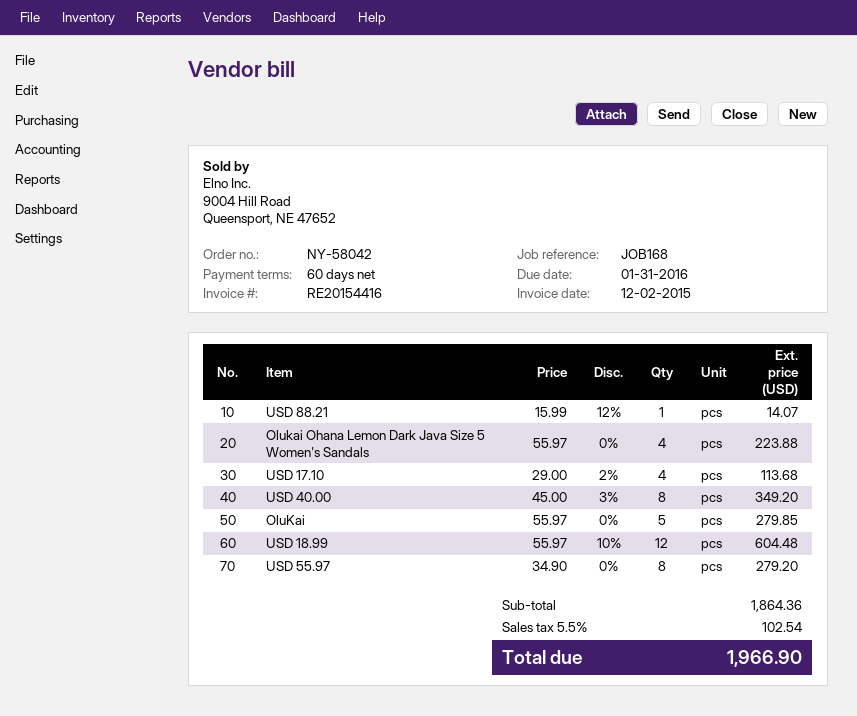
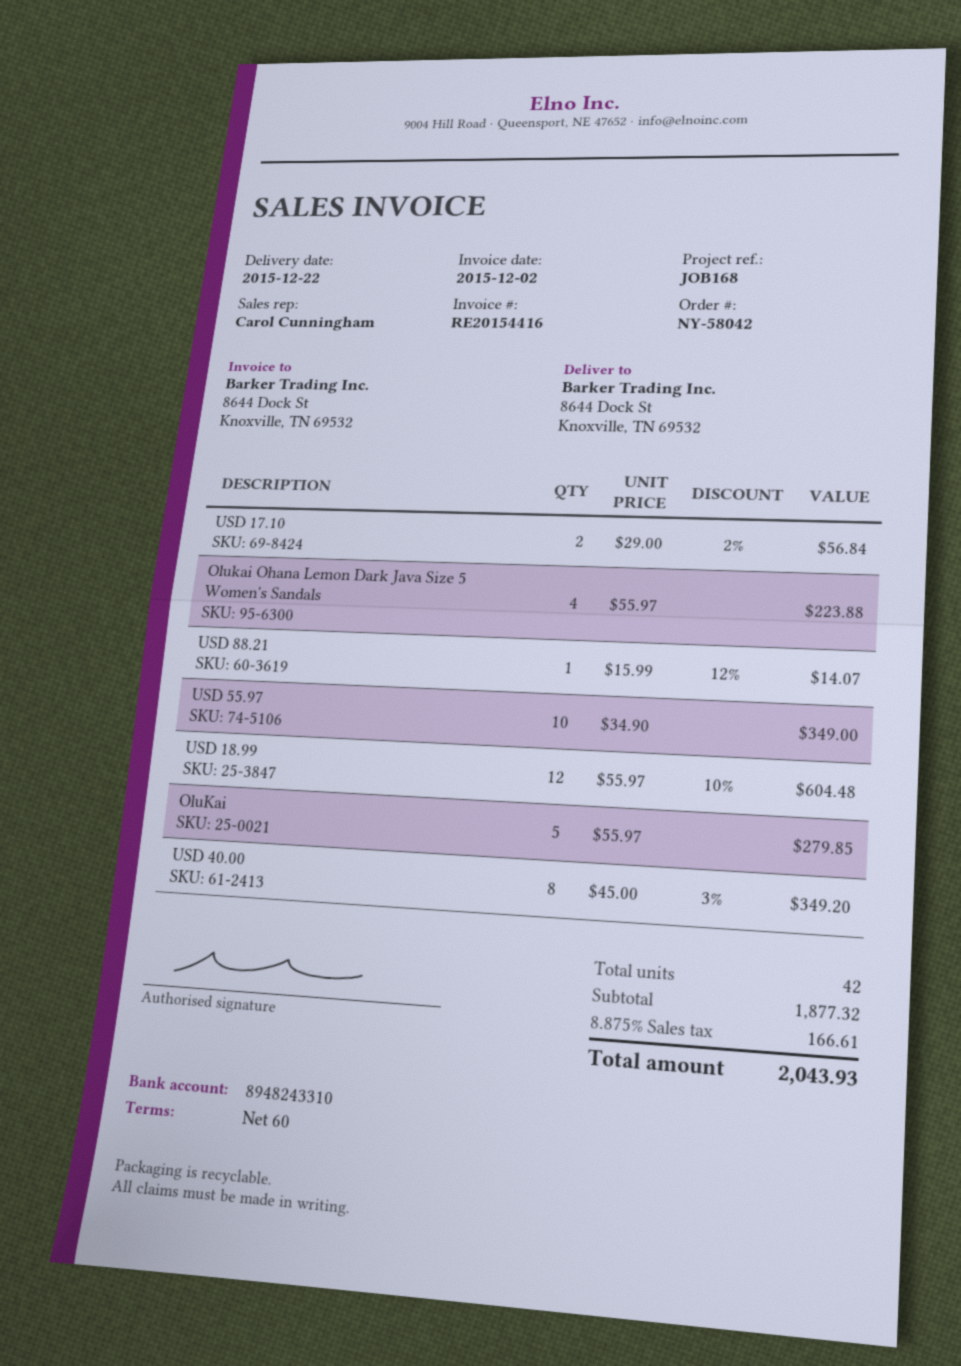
USD 17.10: 4 x 29.00 - 2% = 113.68 -> 2 x 29.00 - 2% = 56.84
USD 55.97: 8 x 34.90 = 279.20 -> 10 x 34.90 = 349.00
subtotal: 1864.36 -> 1877.32
tax: 5.5% = 102.54 -> 8.875% = 166.61
total: 1966.90 -> 2043.93

